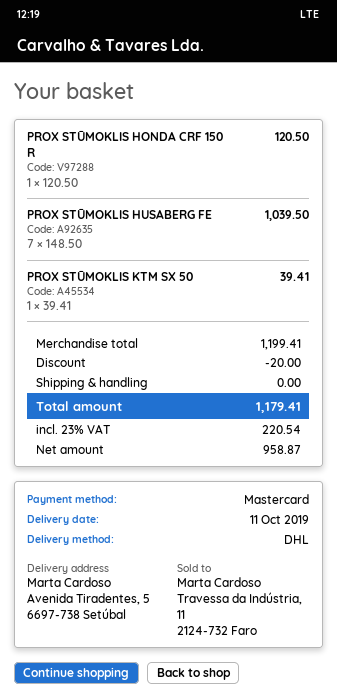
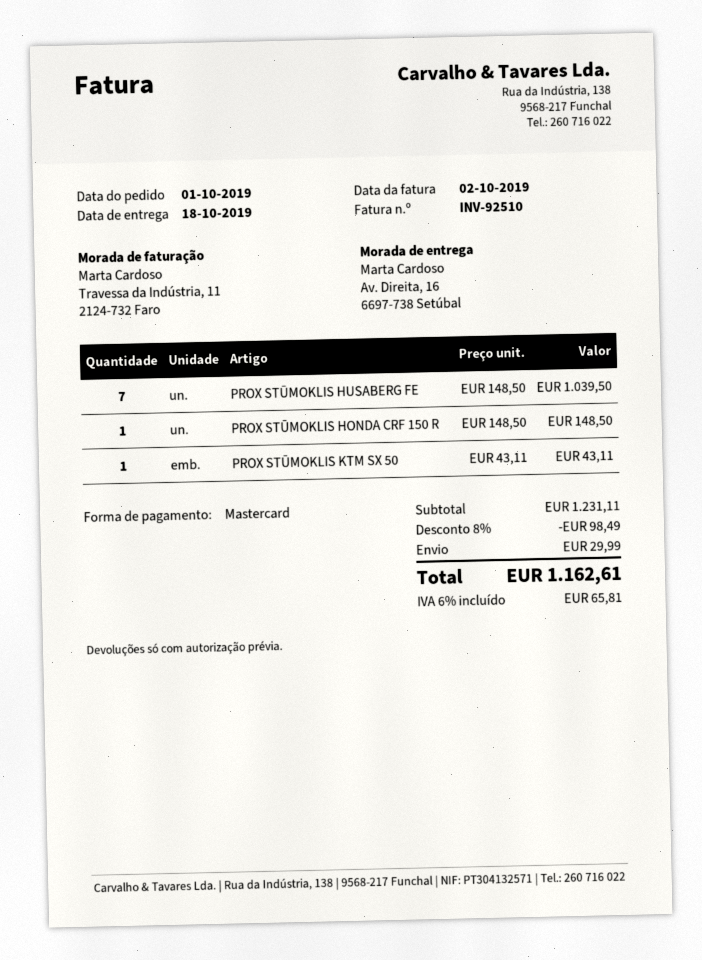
delivery date: 2019-10-11 -> 2019-10-18
ship to: Avenida Tiradentes, 5, 6697-738 Setúbal -> Av. Direita, 16, 6697-738 Setúbal
PROX STŪMOKLIS HONDA CRF 150 R: 1 x 120.50 = 120.50 -> 1 x 148.50 = 148.50
PROX STŪMOKLIS KTM SX 50: 1 x 39.41 = 39.41 -> 1 x 43.11 = 43.11
subtotal: 1199.41 -> 1231.11
discount: 20.00 -> 98.49
shipping: 0.00 -> 29.99
tax: 23% = 220.54 -> 6% = 65.81
total: 1179.41 -> 1162.61

